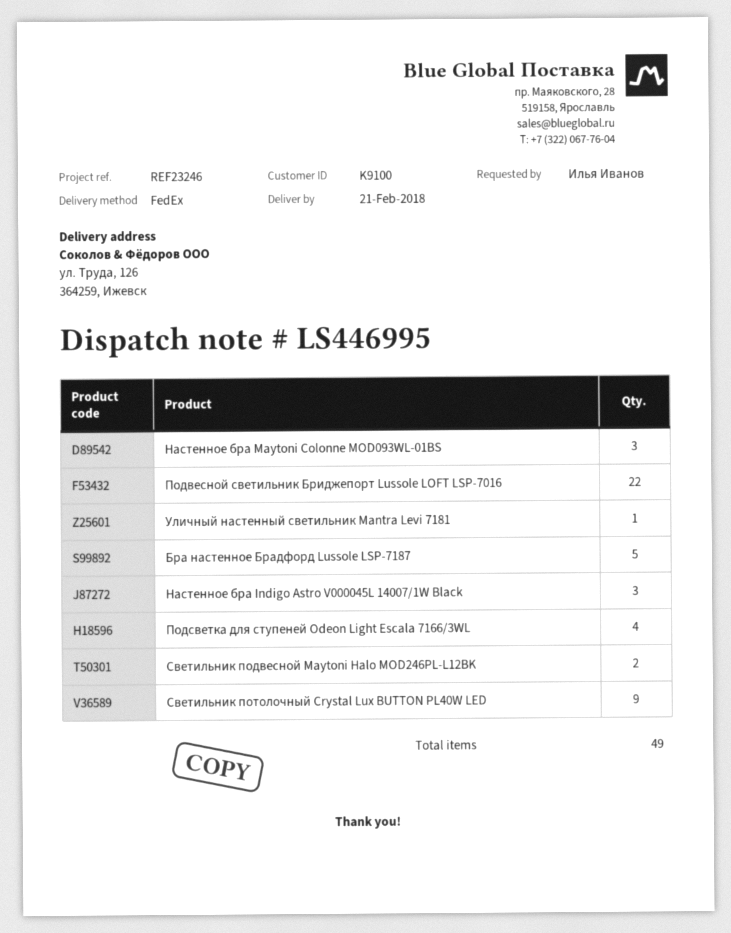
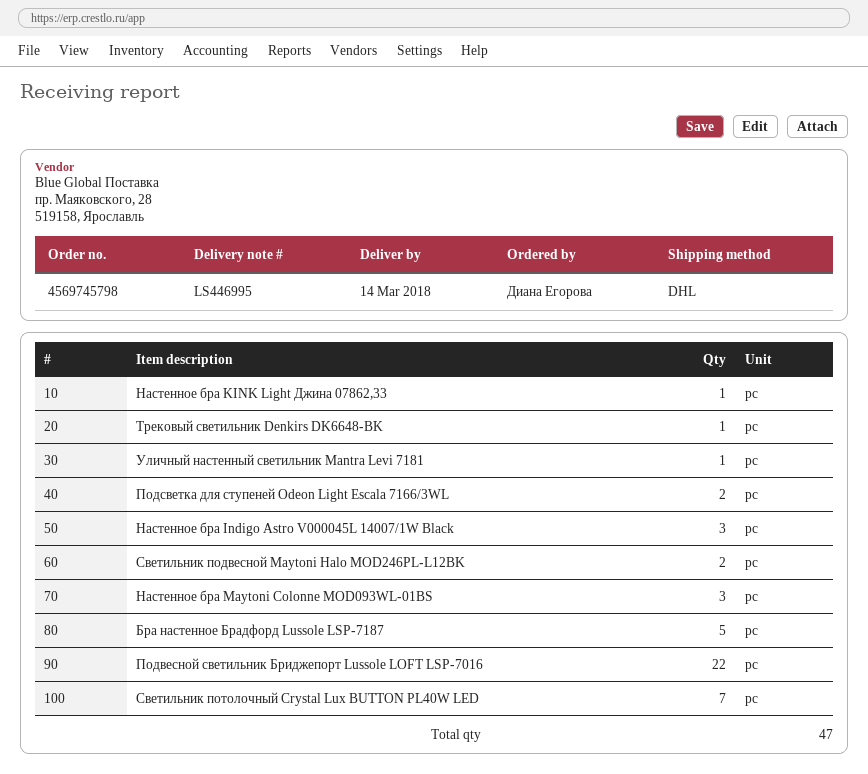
delivery date: 2018-02-21 -> 2018-03-14
ordered by: Илья Иванов -> Диана Егорова
shipping method: FedEx -> DHL
Подсветка для ступеней Odeon Light Escala 7166/3WL: 4 -> 2
Светильник потолочный Crystal Lux BUTTON PL40W LED: 9 -> 7
Настенное бра KINK Light Джина 07862,33: none -> 1
Трековый светильник Denkirs DK6648-BK: none -> 1
total quantity: 49 -> 47

